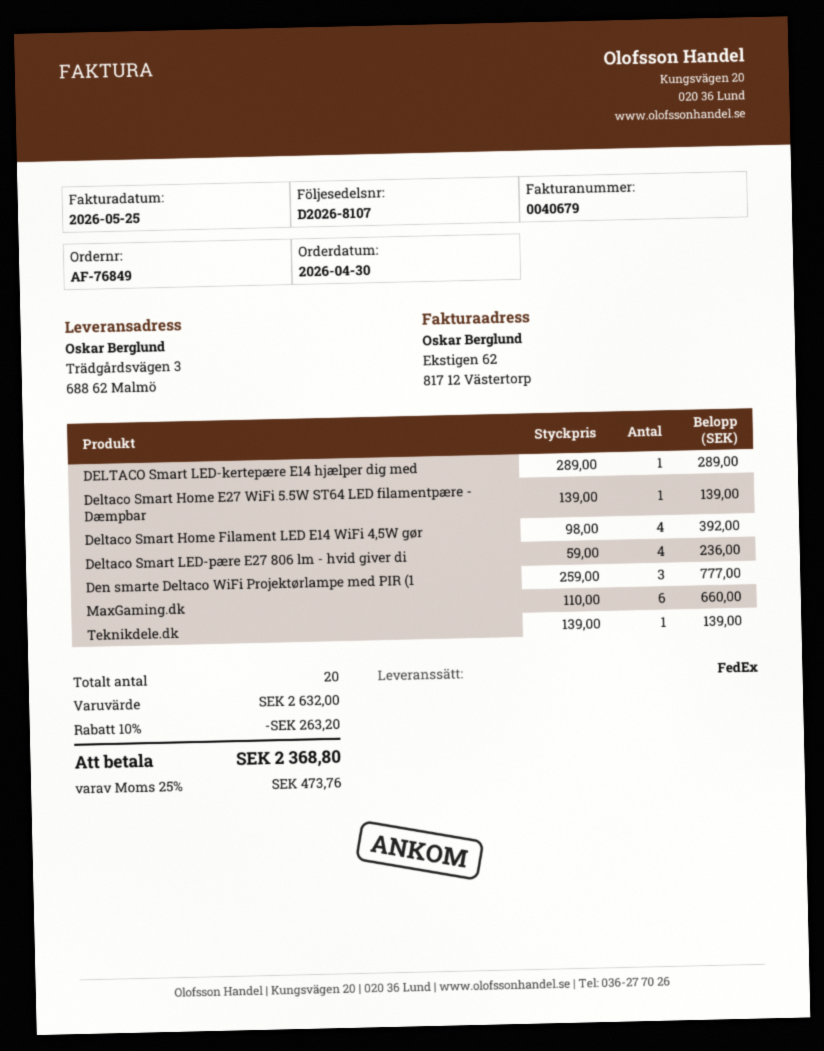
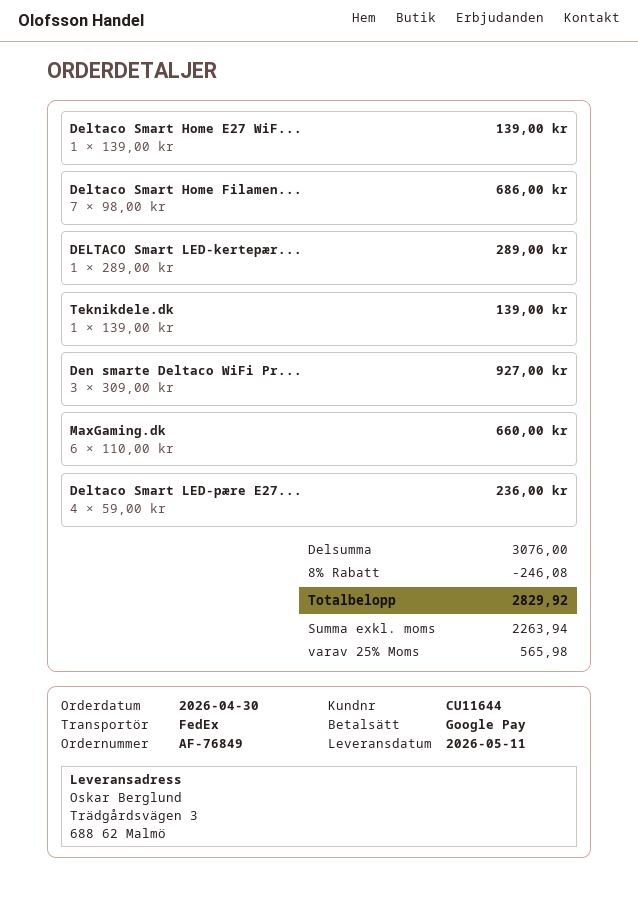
Deltaco Smart Home Filament LED E14 WiFi 4,5W gør: 4 x 98.00 = 392.00 -> 7 x 98.00 = 686.00
Den smarte Deltaco WiFi Projektørlampe med PIR (1: 3 x 259.00 = 777.00 -> 3 x 309.00 = 927.00
subtotal: 2632.00 -> 3076.00
discount: 10% = 263.20 -> 8% = 246.08
tax: 25% = 473.76 -> 25% = 565.98
total: 2368.80 -> 2829.92

